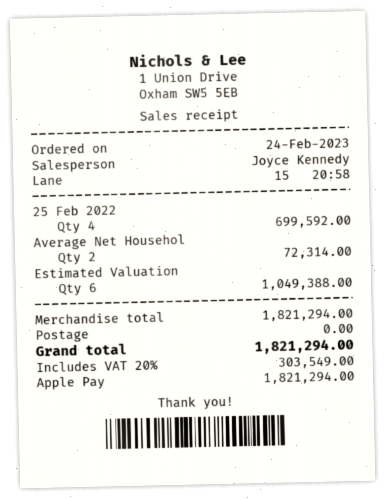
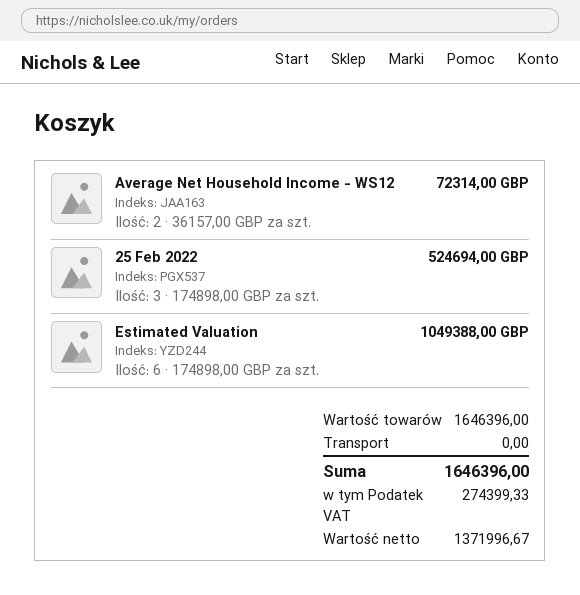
25 Feb 2022: 4 for 699592.00 -> 3 for 524694.00
subtotal: 1821294.00 -> 1646396.00
tax: 303549.00 -> 274399.33
total: 1821294.00 -> 1646396.00

